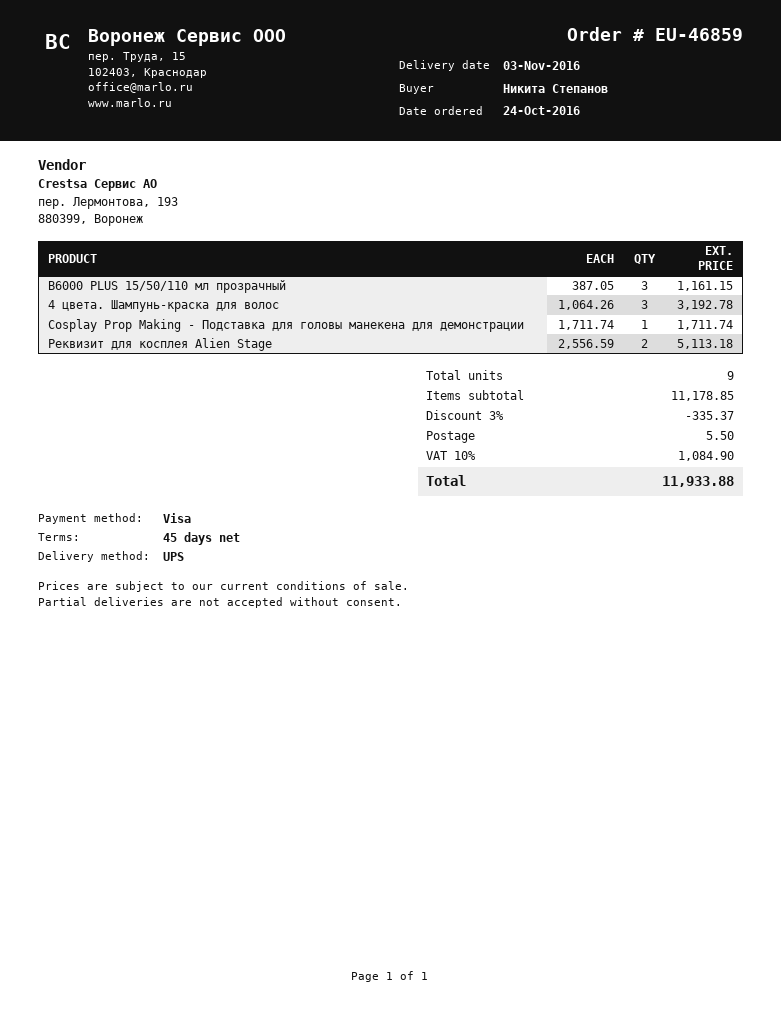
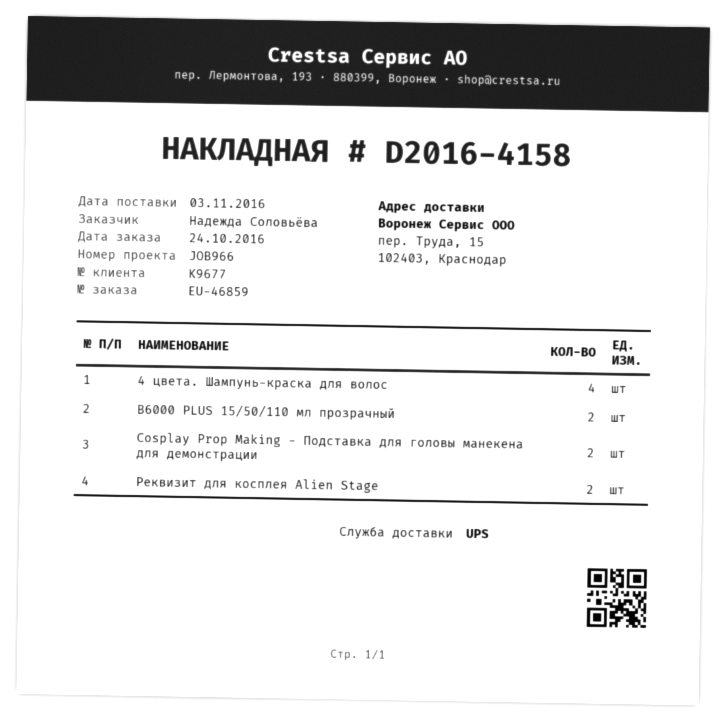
ordered by: Никита Степанов -> Надежда Соловьёва
B6000 PLUS 15/50/110 мл прозрачный: 3 -> 2
4 цвета. Шампунь-краска для волос: 3 -> 4
Cosplay Prop Making - Подставка для головы манекена для демонстрации: 1 -> 2

